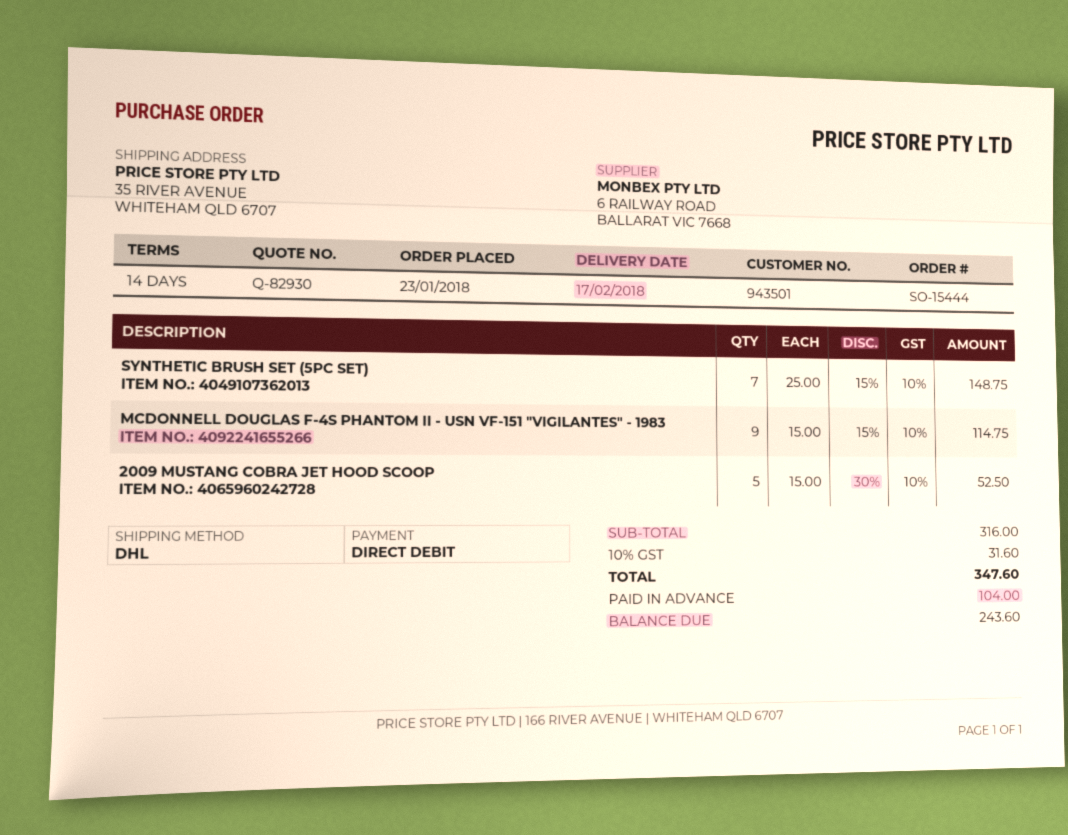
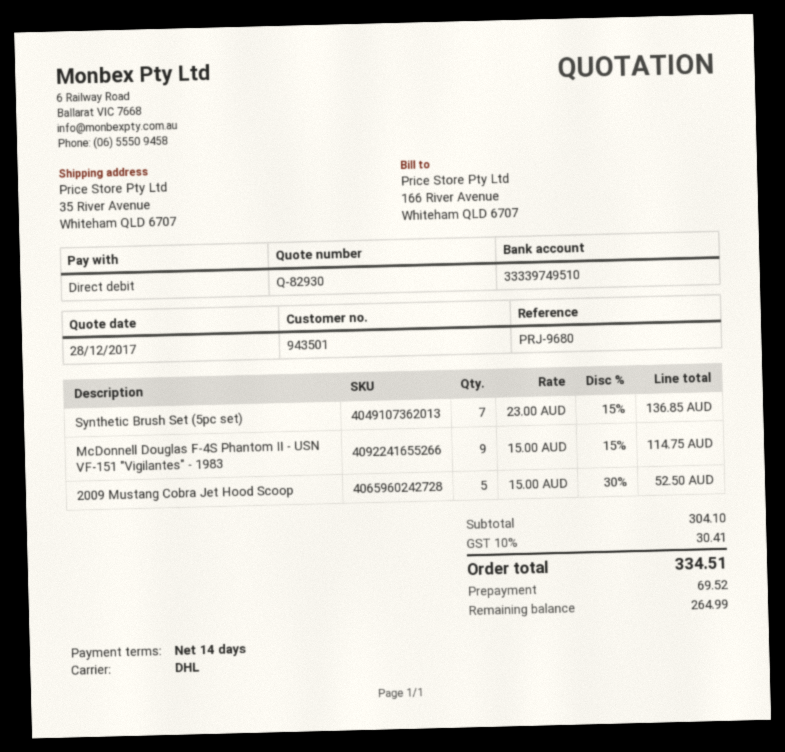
SYNTHETIC BRUSH SET (5PC SET): 7 x 25.00 - 15% = 148.75 -> 7 x 23.00 - 15% = 136.85
subtotal: 316.00 -> 304.10
tax: 10% = 31.60 -> 10% = 30.41
total: 347.60 -> 334.51
deposit: 104.00 -> 69.52
balance: 243.60 -> 264.99

